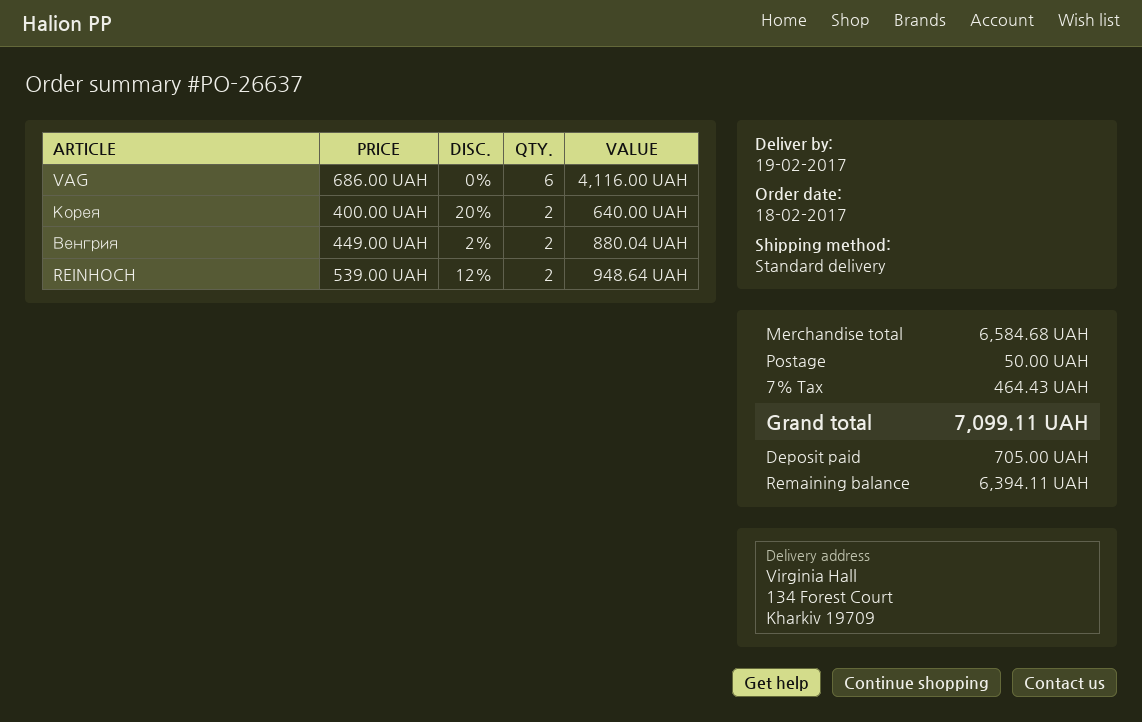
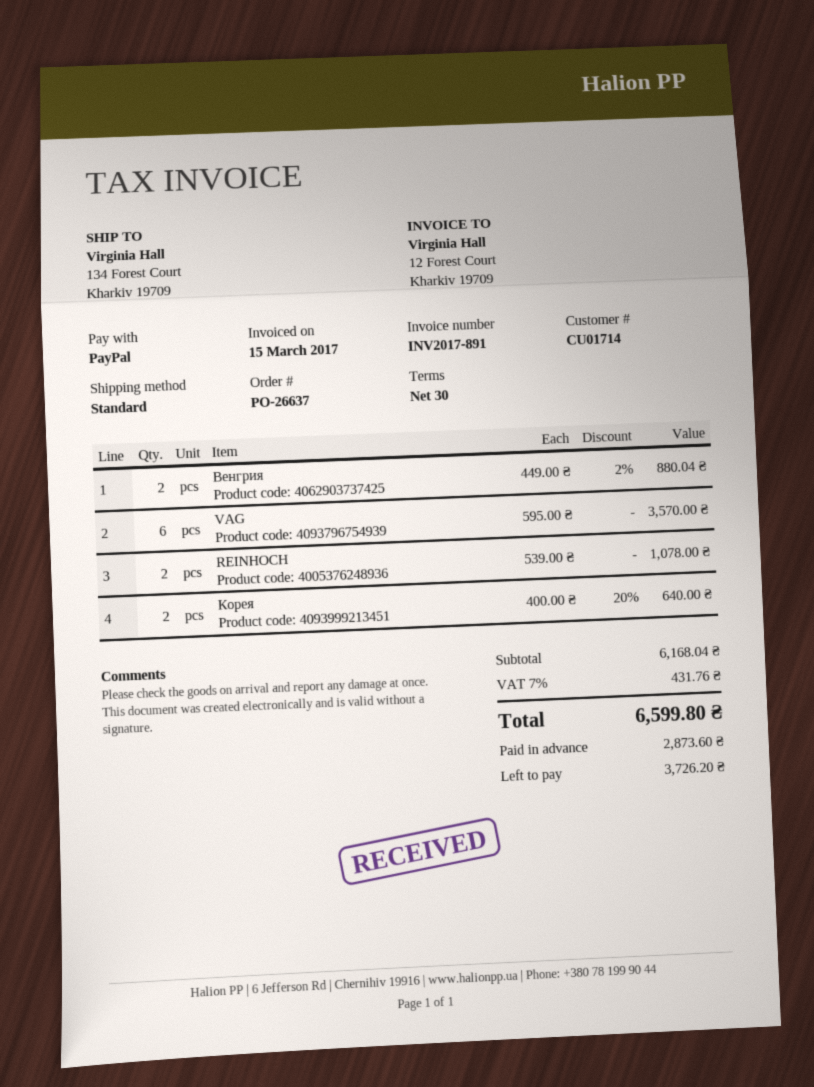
VAG: 6 x 686.00 = 4116.00 -> 6 x 595.00 = 3570.00
REINHOCH: 2 x 539.00 - 12% = 948.64 -> 2 x 539.00 = 1078.00
subtotal: 6584.68 -> 6168.04
shipping: 50.00 -> none
tax: 7% = 464.43 -> 7% = 431.76
total: 7099.11 -> 6599.80
deposit: 705.00 -> 2873.60
balance: 6394.11 -> 3726.20

